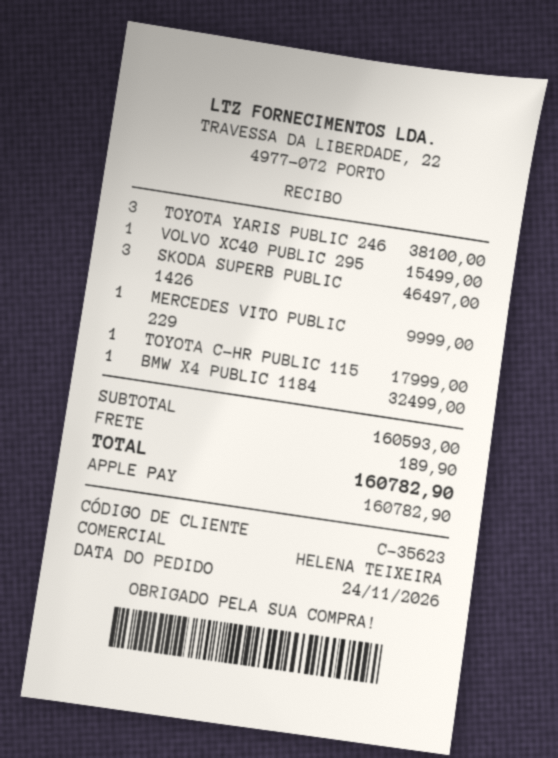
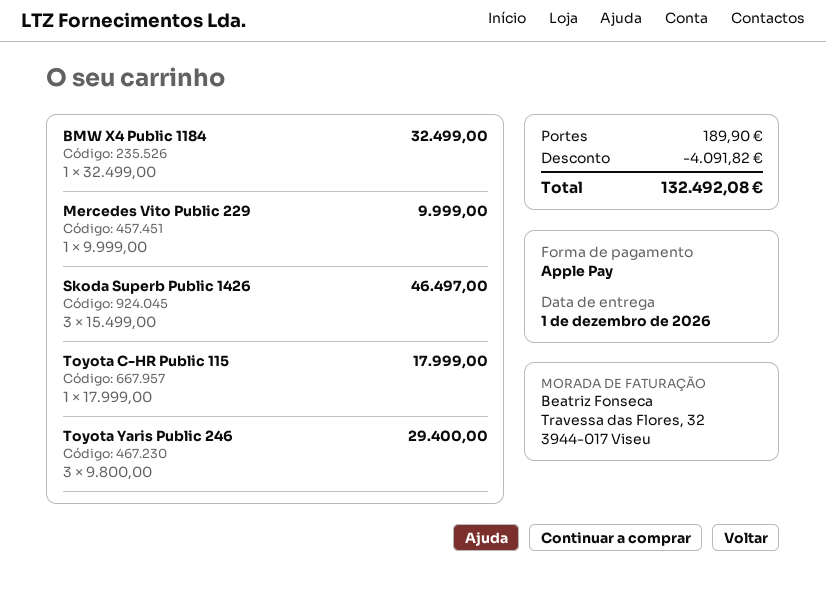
TOYOTA YARIS PUBLIC 246: 3 for 38100.00 -> 3 for 29400.00
VOLVO XC40 PUBLIC 295: 1 for 15499.00 -> none
discount: none -> 4091.82
total: 160782.90 -> 132492.08

